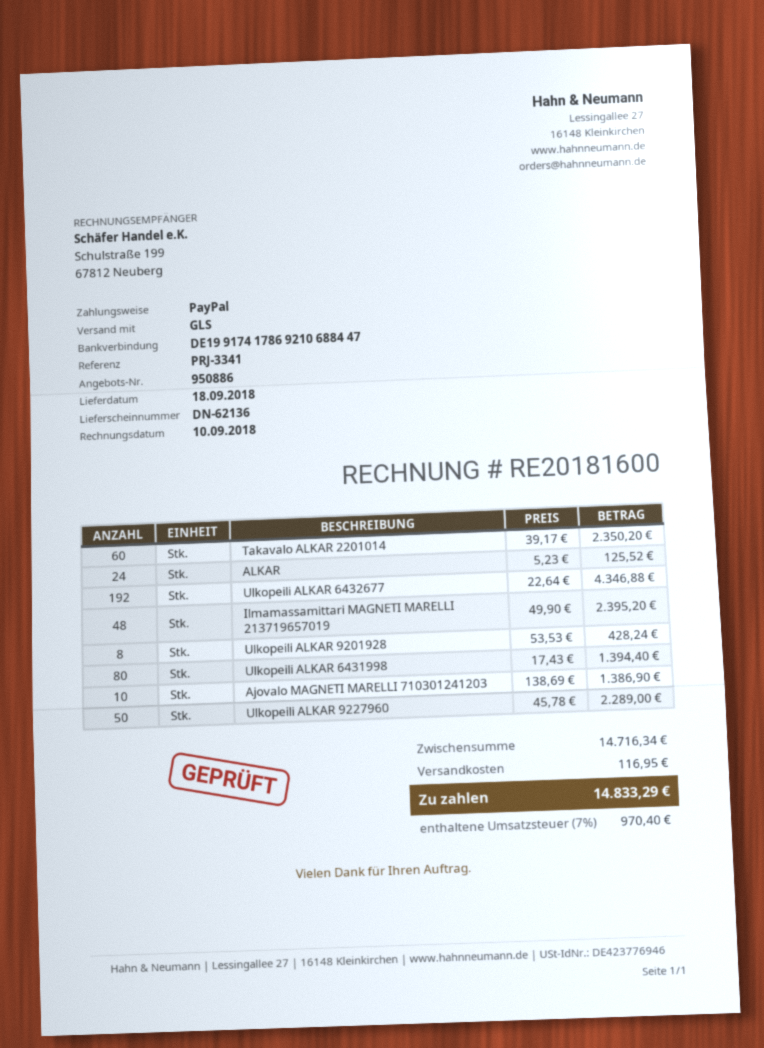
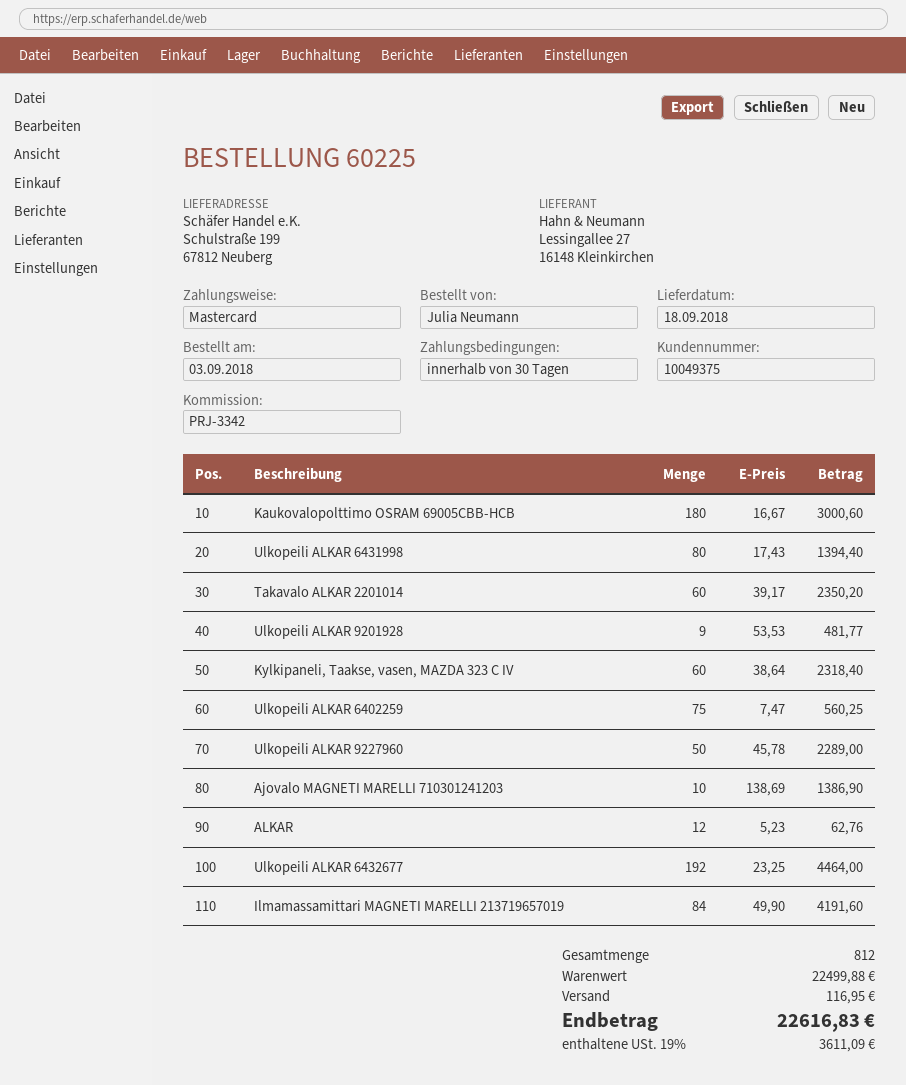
reference: PRJ-3341 -> PRJ-3342
payment method: PayPal -> Mastercard
ALKAR: 24 x 5.23 = 125.52 -> 12 x 5.23 = 62.76
Ulkopeili ALKAR 6432677: 192 x 22.64 = 4346.88 -> 192 x 23.25 = 4464.00
Ilmamassamittari MAGNETI MARELLI 213719657019: 48 x 49.90 = 2395.20 -> 84 x 49.90 = 4191.60
Ulkopeili ALKAR 9201928: 8 x 53.53 = 428.24 -> 9 x 53.53 = 481.77
Kaukovalopolttimo OSRAM 69005CBB-HCB: none -> 180 x 16.67 = 3000.60
Kylkipaneli, Taakse, vasen, MAZDA 323 C IV: none -> 60 x 38.64 = 2318.40
Ulkopeili ALKAR 6402259: none -> 75 x 7.47 = 560.25
subtotal: 14716.34 -> 22499.88
tax: 7% = 970.40 -> 19% = 3611.09
total: 14833.29 -> 22616.83

